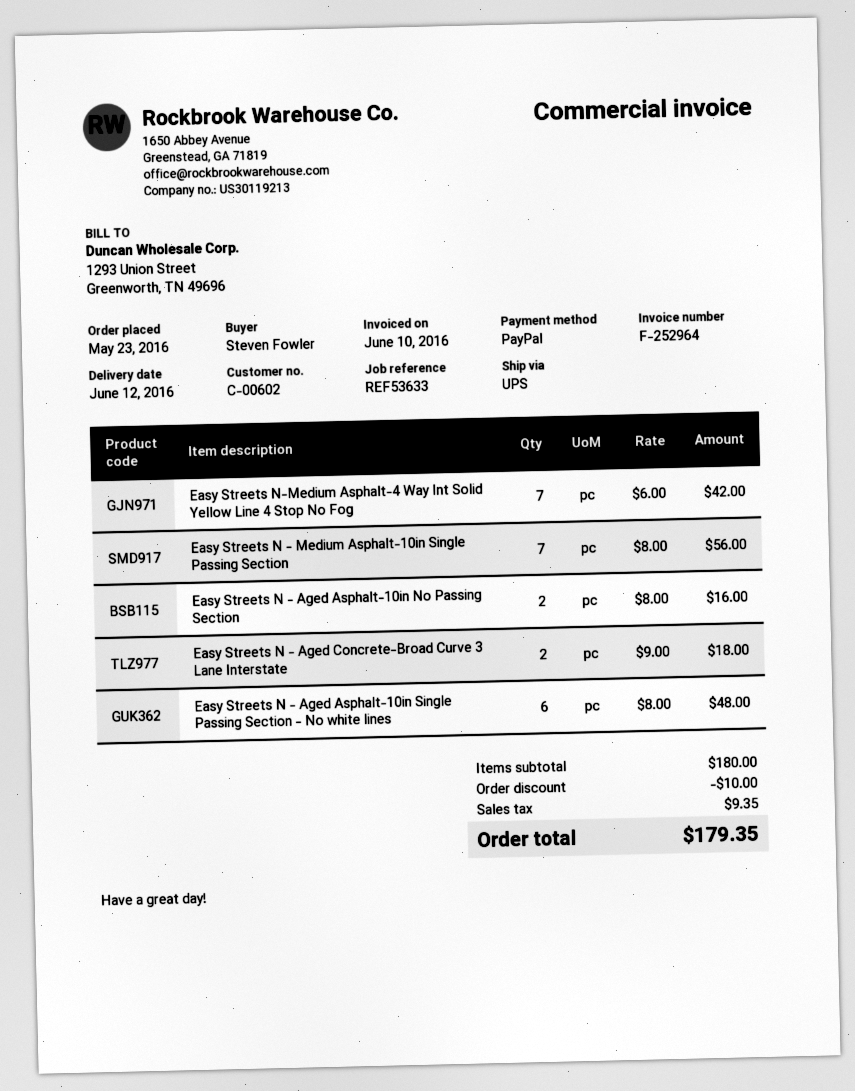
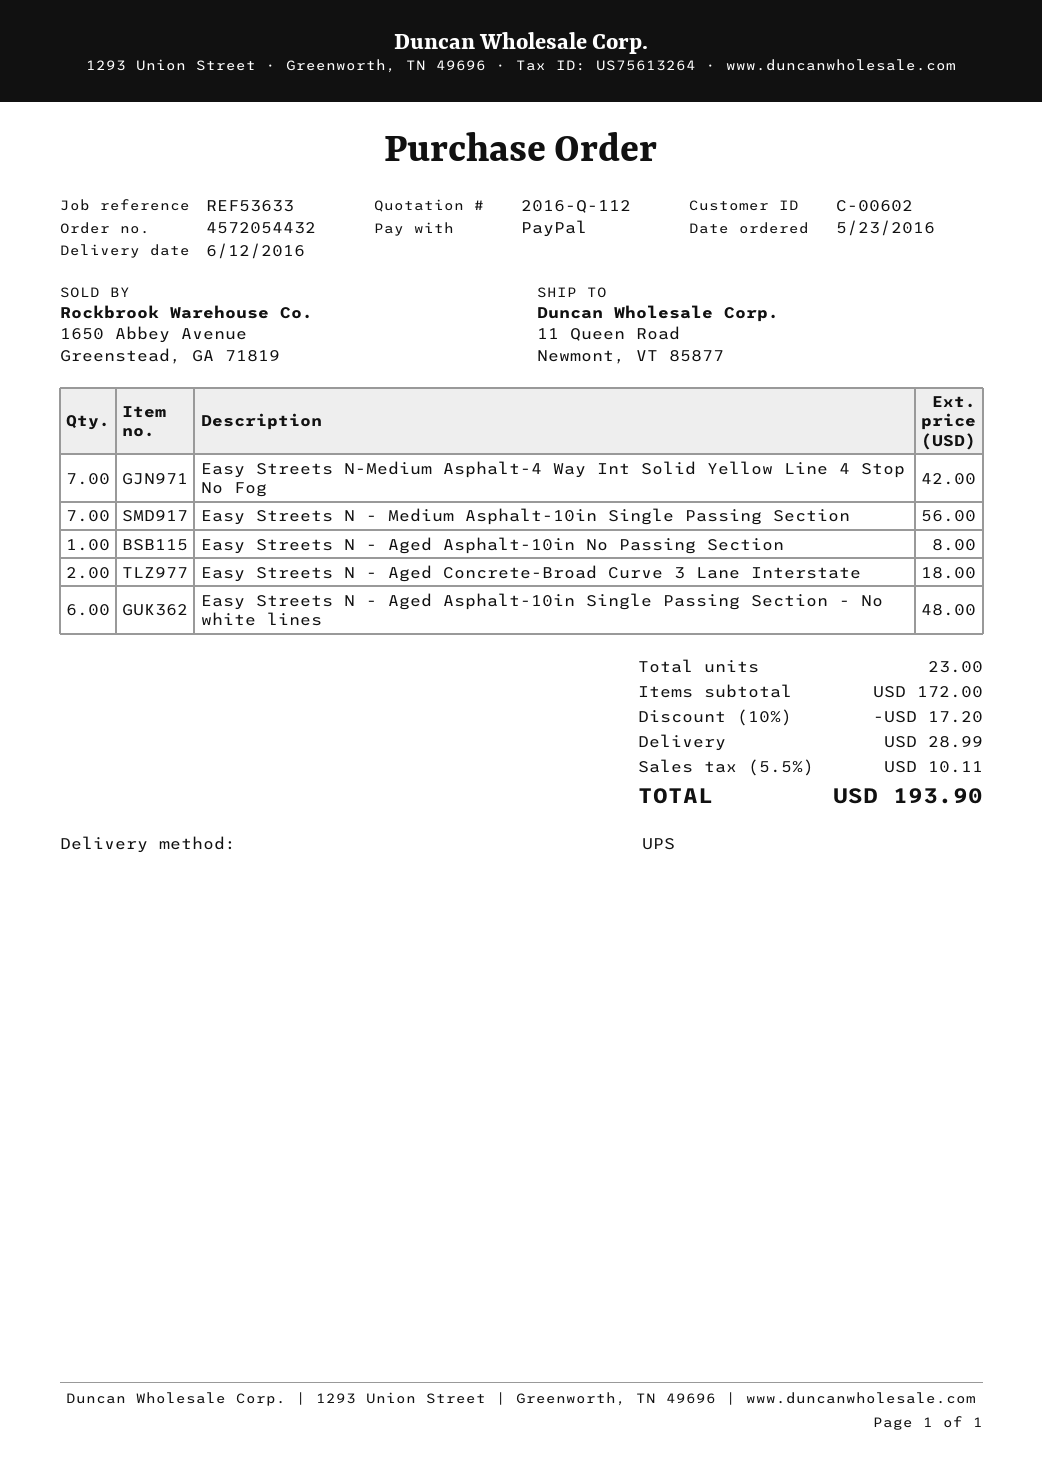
Easy Streets N - Aged Asphalt-10in No Passing Section: 2 for 16.00 -> 1 for 8.00
subtotal: 180.00 -> 172.00
discount: 10.00 -> 17.20
shipping: none -> 28.99
tax: 9.35 -> 10.11
total: 179.35 -> 193.90

